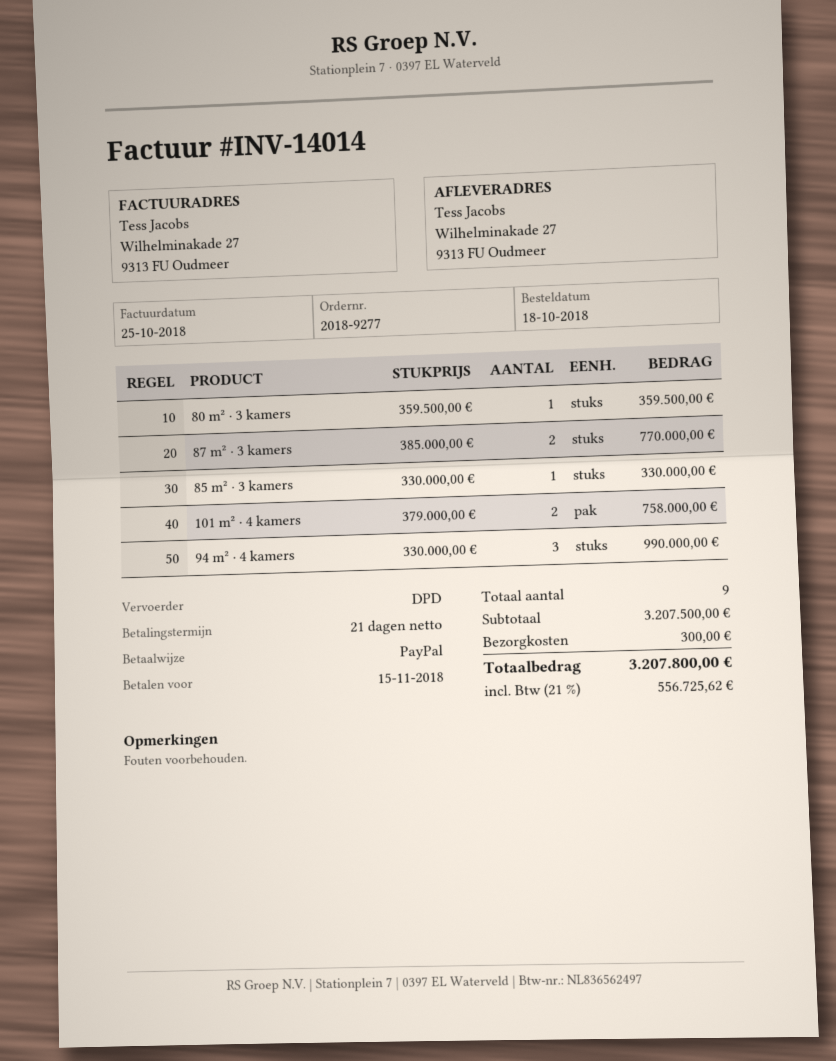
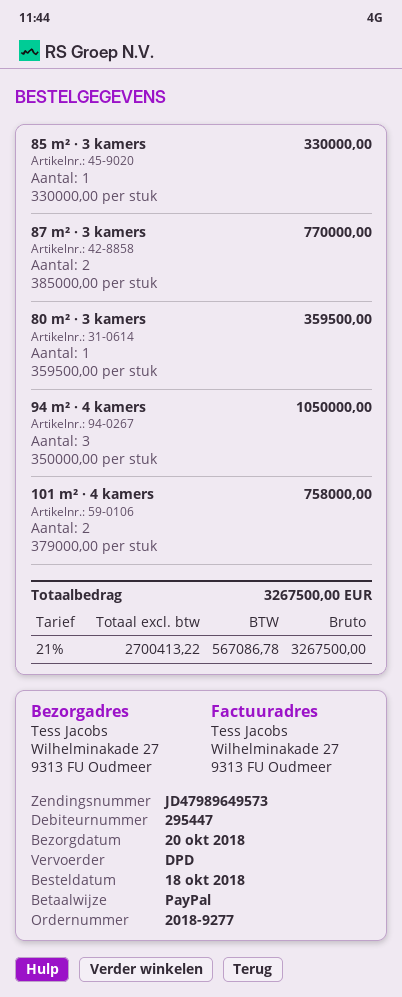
94 m² · 4 kamers: 3 x 330000.00 = 990000.00 -> 3 x 350000.00 = 1050000.00
shipping: 300.00 -> none
tax: 21% = 556725.62 -> 21% = 567086.78
total: 3207800.00 -> 3267500.00

